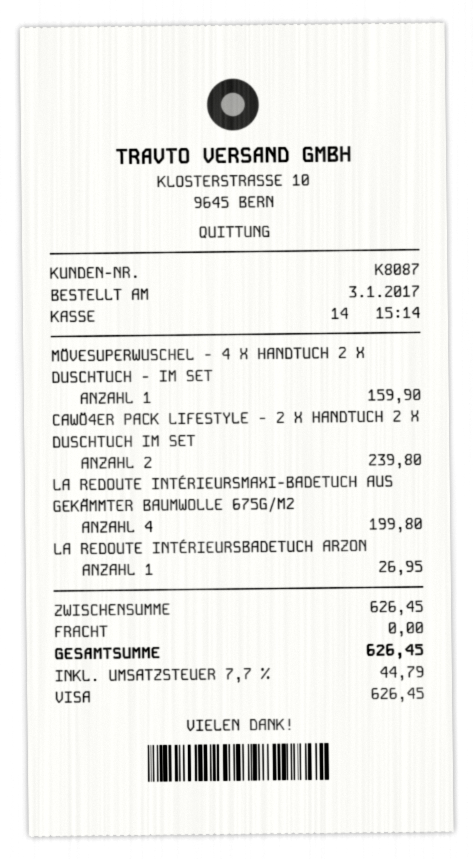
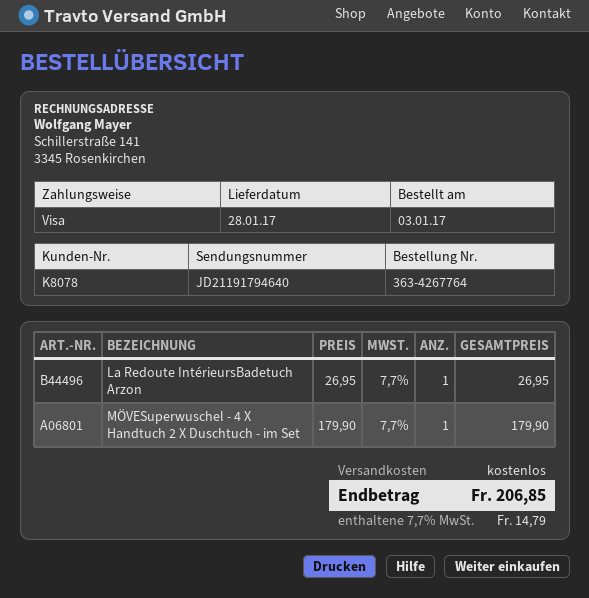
customer number: K8087 -> K8078
MÖVESUPERWUSCHEL - 4 X HANDTUCH 2 X DUSCHTUCH - IM SET: 1 for 159.90 -> 1 for 179.90
CAWÖ4ER PACK LIFESTYLE - 2 X HANDTUCH 2 X DUSCHTUCH IM SET: 2 for 239.80 -> none
LA REDOUTE INTÉRIEURSMAXI-BADETUCH AUS GEKÄMMTER BAUMWOLLE 675G/M2: 4 for 199.80 -> none
tax: 7.7% = 44.79 -> 7.7% = 14.79
total: 626.45 -> 206.85

